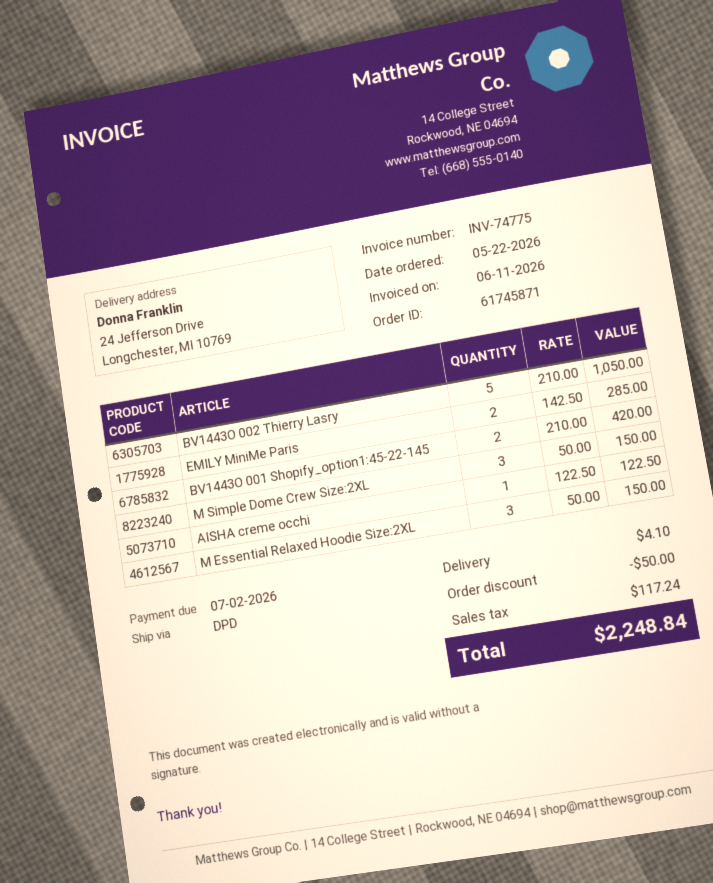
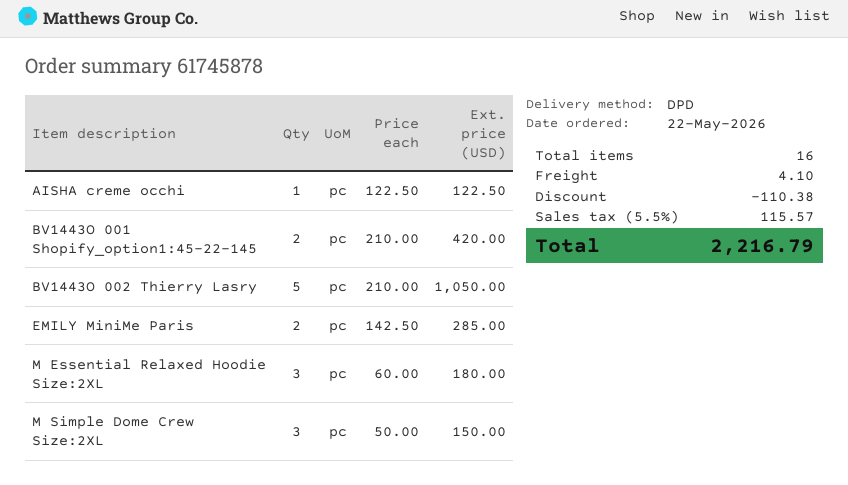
order number: 61745871 -> 61745878
M Essential Relaxed Hoodie Size:2XL: 3 x 50.00 = 150.00 -> 3 x 60.00 = 180.00
discount: 50.00 -> 110.38
tax: 117.24 -> 115.57
total: 2248.84 -> 2216.79

